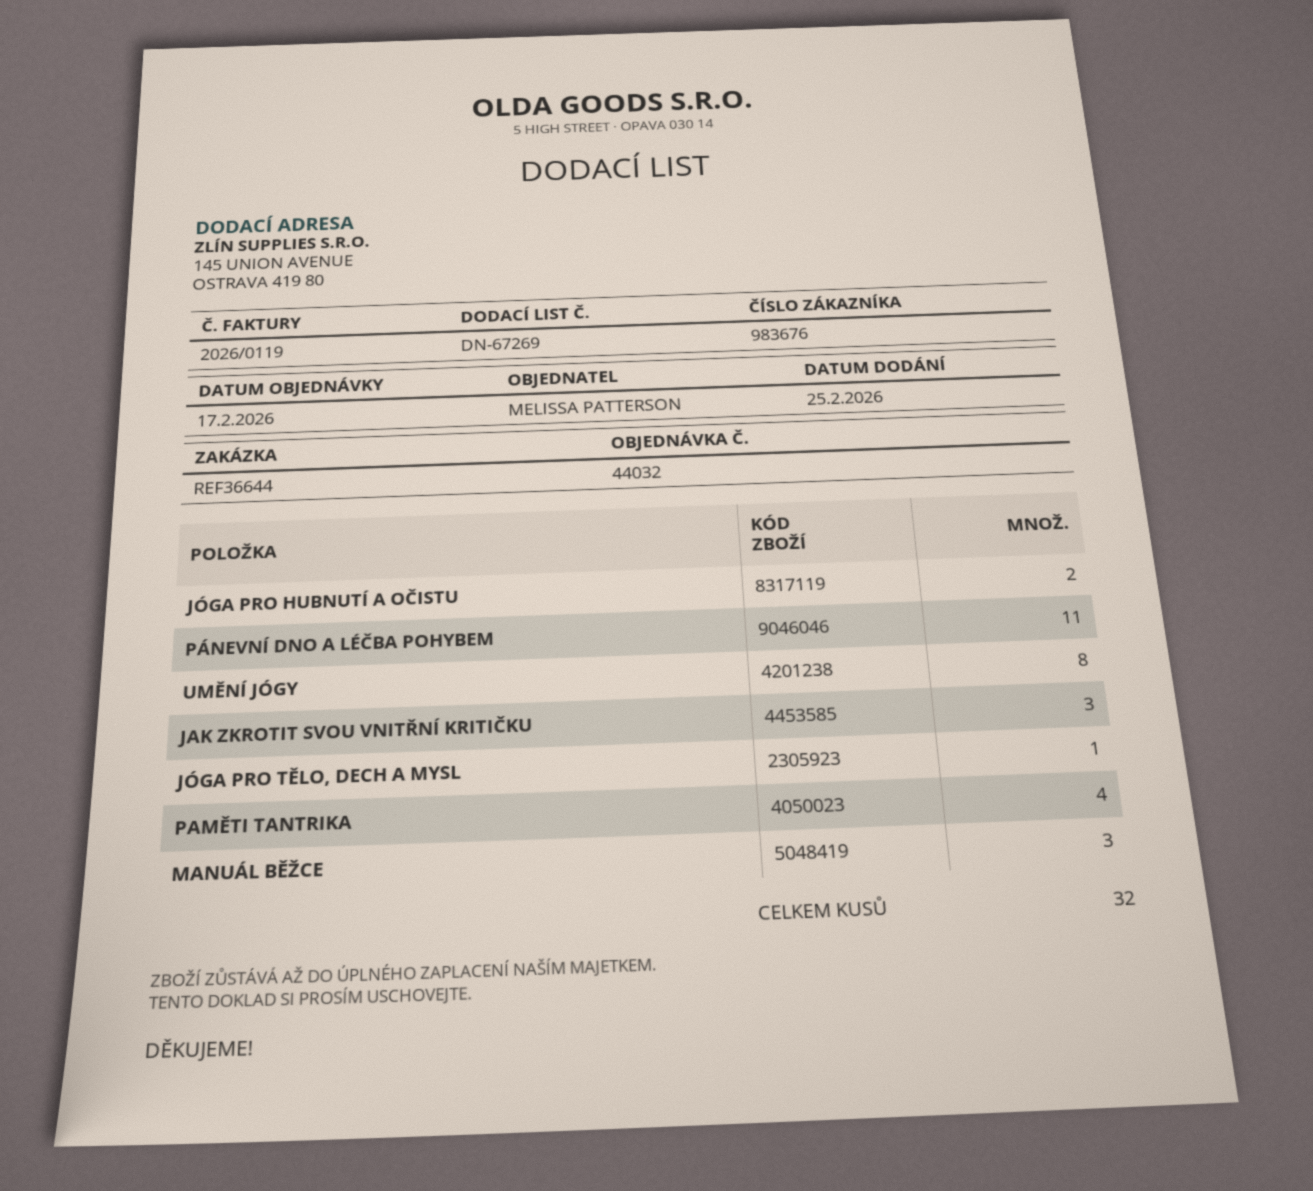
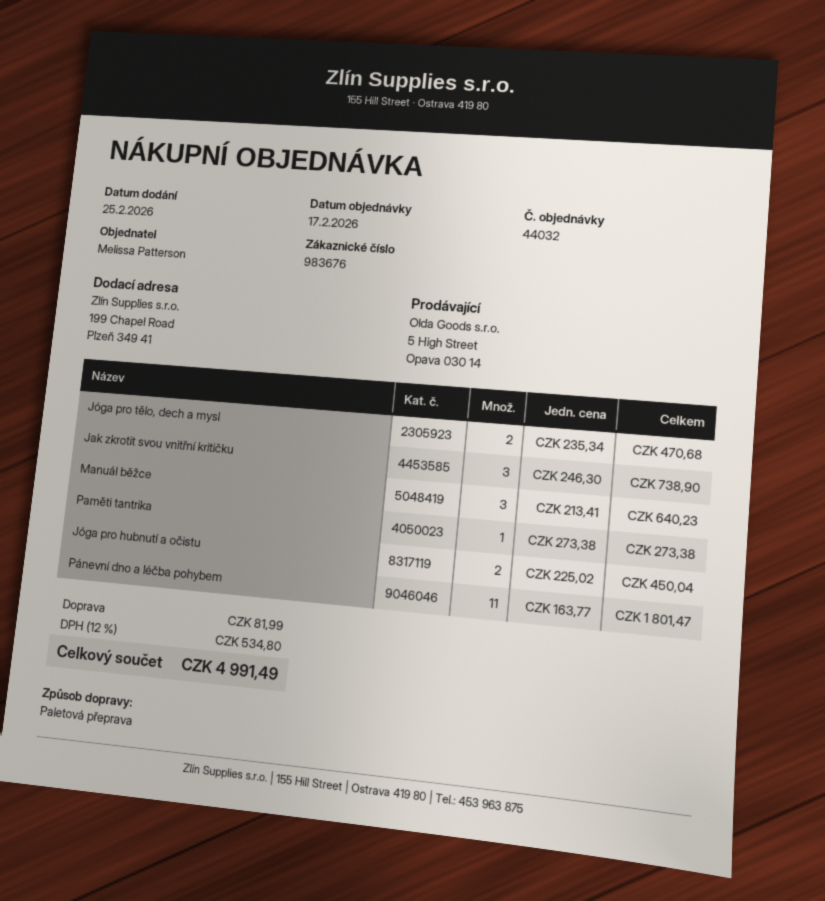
ship to: 145 UNION AVENUE, OSTRAVA 419 80 -> 199 Chapel Road, Plzeň 349 41
UMĚNÍ JÓGY: 8 -> none
JÓGA PRO TĚLO, DECH A MYSL: 1 -> 2
PAMĚTI TANTRIKA: 4 -> 1

